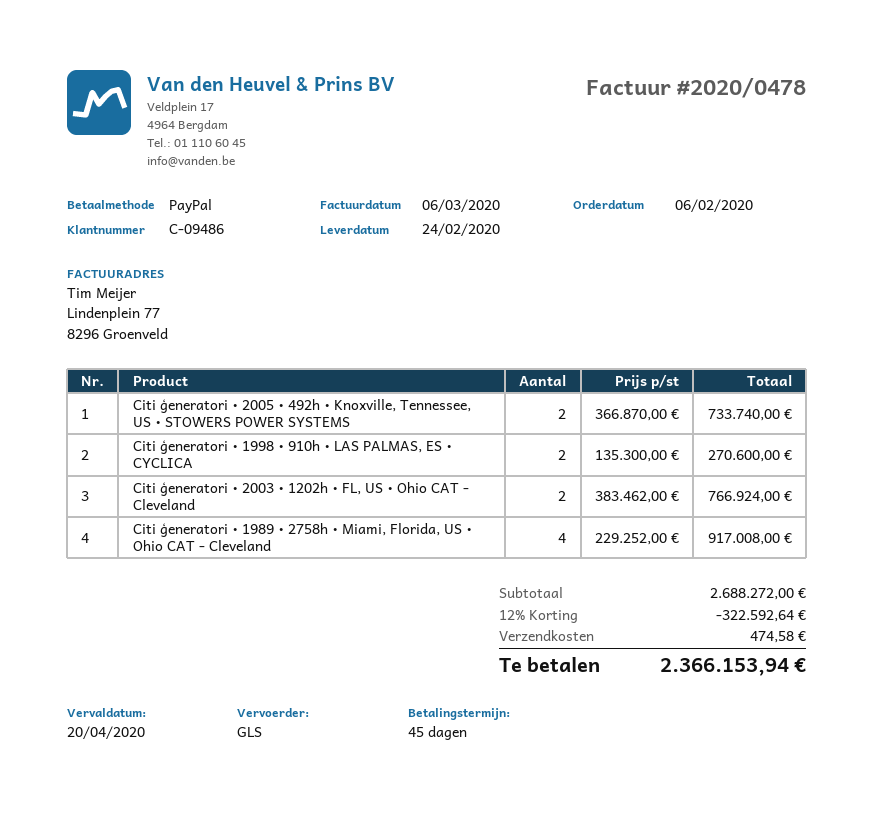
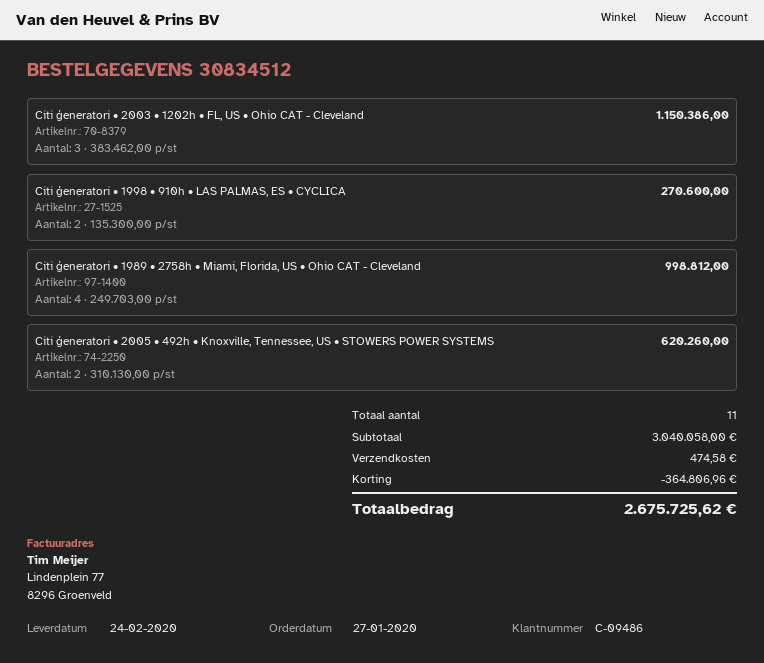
order date: 2020-02-06 -> 2020-01-27
Citi ģeneratori • 2005 • 492h • Knoxville, Tennessee, US • STOWERS POWER SYSTEMS: 2 x 366870.00 = 733740.00 -> 2 x 310130.00 = 620260.00
Citi ģeneratori • 2003 • 1202h • FL, US • Ohio CAT - Cleveland: 2 x 383462.00 = 766924.00 -> 3 x 383462.00 = 1150386.00
Citi ģeneratori • 1989 • 2758h • Miami, Florida, US • Ohio CAT - Cleveland: 4 x 229252.00 = 917008.00 -> 4 x 249703.00 = 998812.00
subtotal: 2688272.00 -> 3040058.00
discount: 322592.64 -> 364806.96
total: 2366153.94 -> 2675725.62

